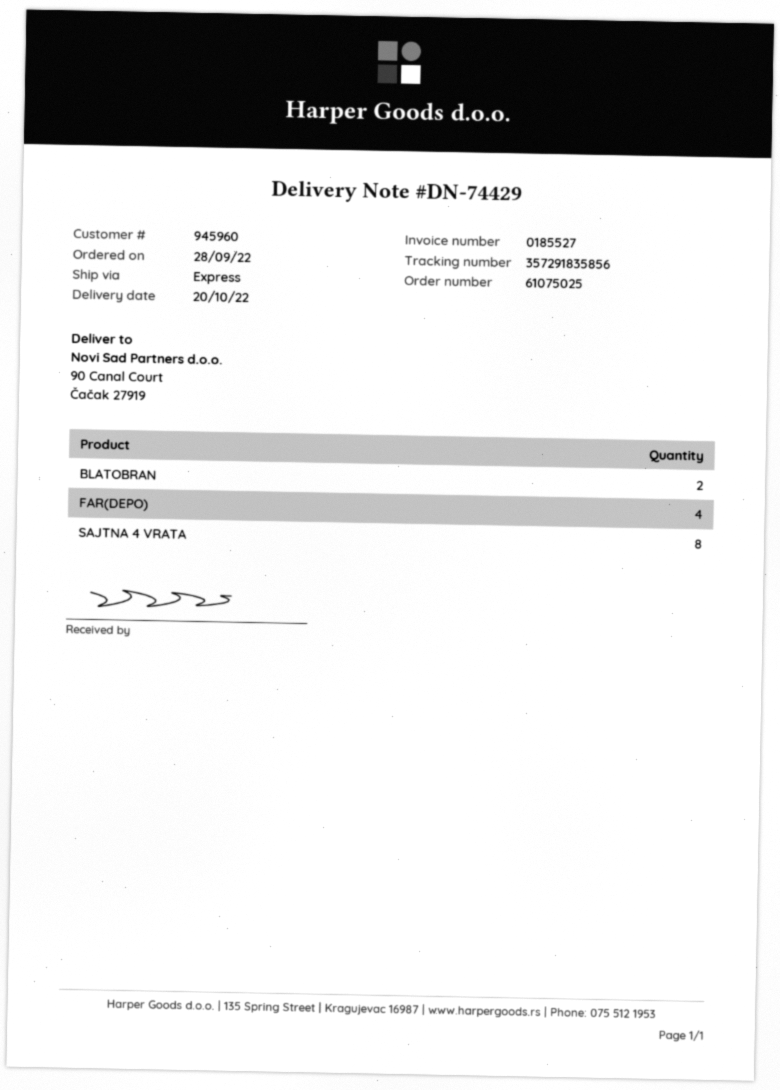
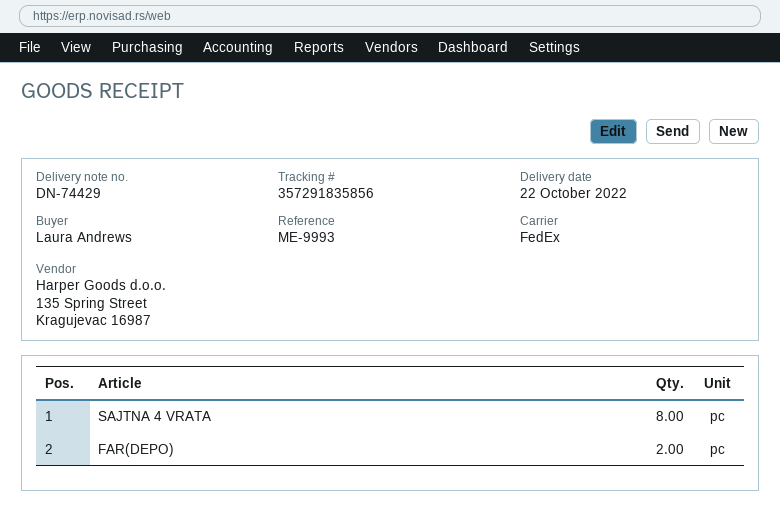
delivery date: 2022-10-20 -> 2022-10-22
shipping method: express -> FedEx
BLATOBRAN: 2 -> none
FAR(DEPO): 4 -> 2

